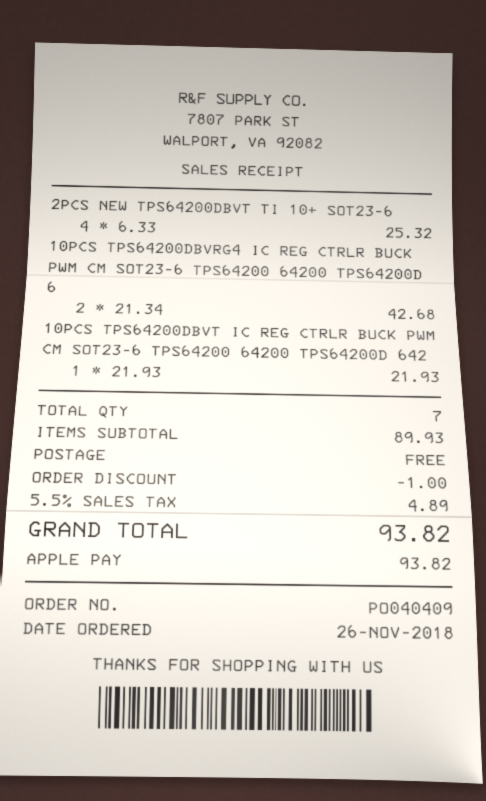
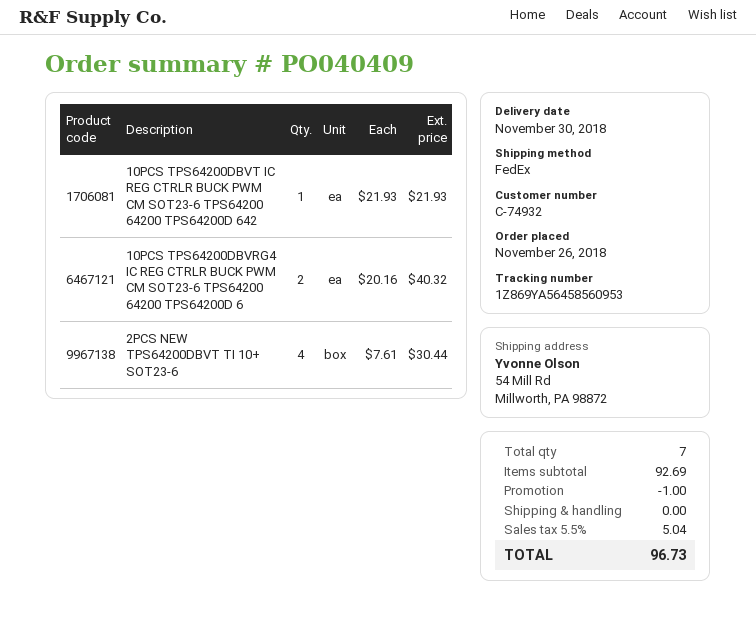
2PCS NEW TPS64200DBVT TI 10+ SOT23-6: 4 x 6.33 = 25.32 -> 4 x 7.61 = 30.44
10PCS TPS64200DBVRG4 IC REG CTRLR BUCK PWM CM SOT23-6 TPS64200 64200 TPS64200D 6: 2 x 21.34 = 42.68 -> 2 x 20.16 = 40.32
subtotal: 89.93 -> 92.69
tax: 5.5% = 4.89 -> 5.5% = 5.04
total: 93.82 -> 96.73

